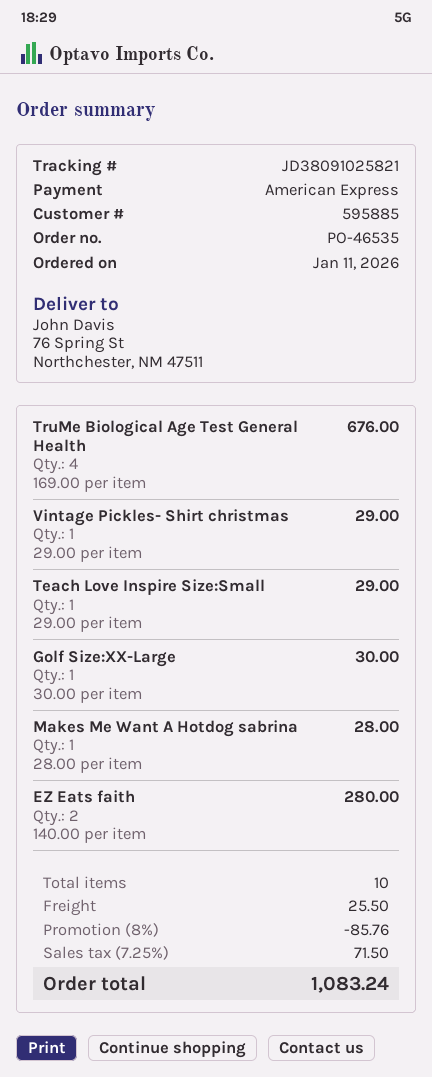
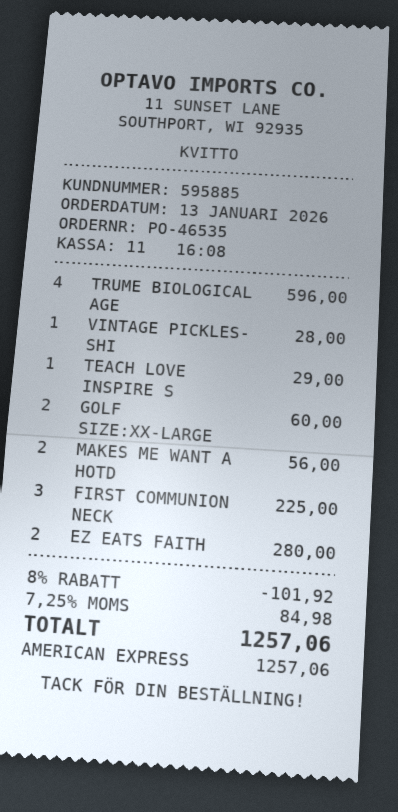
order date: 2026-01-11 -> 2026-01-13
TruMe Biological Age Test General Health: 4 for 676.00 -> 4 for 596.00
Vintage Pickles- Shirt christmas: 1 for 29.00 -> 1 for 28.00
Golf Size:XX-Large: 1 for 30.00 -> 2 for 60.00
Makes Me Want A Hotdog sabrina: 1 for 28.00 -> 2 for 56.00
FIRST COMMUNION NECK: none -> 3 for 225.00
discount: 8% = 85.76 -> 8% = 101.92
shipping: 25.50 -> none
tax: 7.25% = 71.50 -> 7.25% = 84.98
total: 1083.24 -> 1257.06

